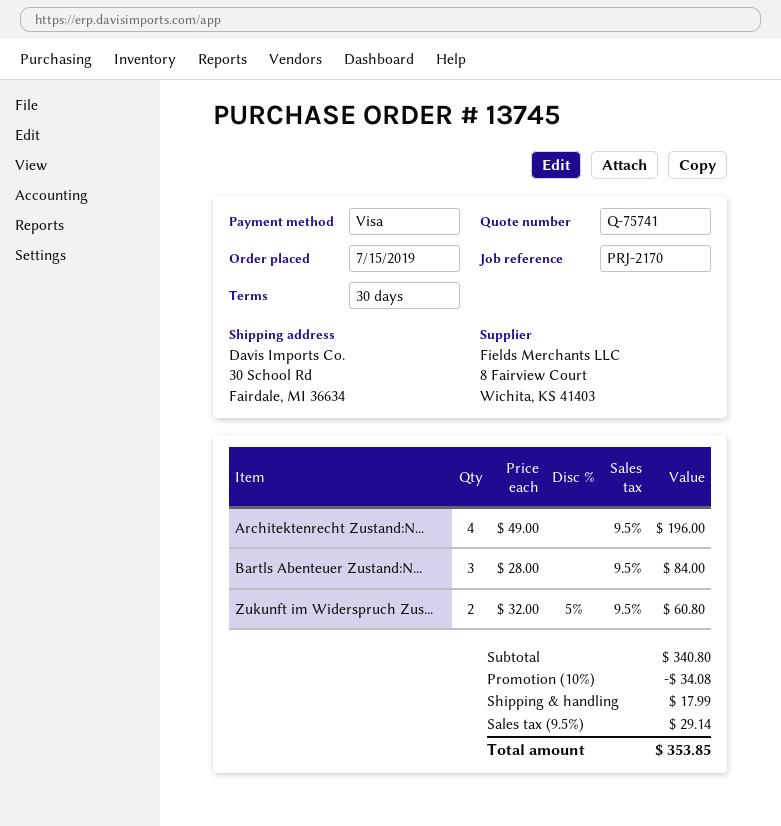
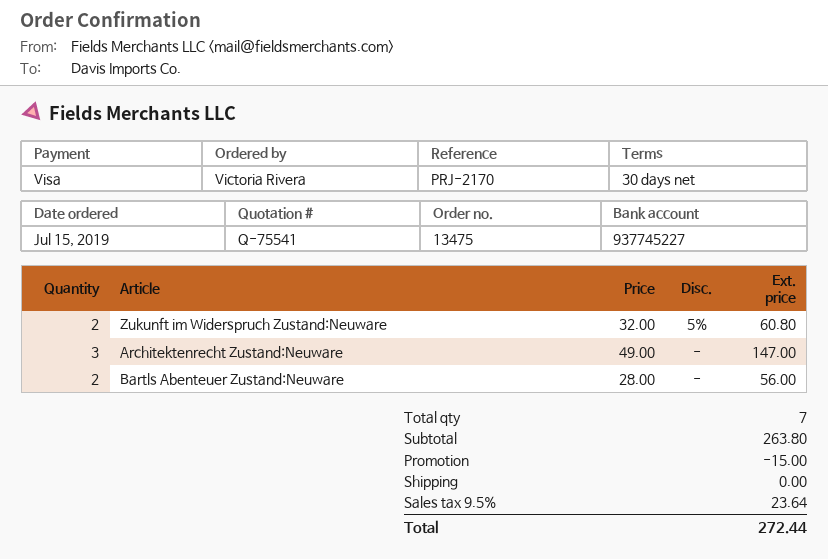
quote number: Q-75741 -> Q-75541
order number: 13745 -> 13475
Architektenrecht Zustand:N...: 4 x 49.00 = 196.00 -> 3 x 49.00 = 147.00
Bartls Abenteuer Zustand:N...: 3 x 28.00 = 84.00 -> 2 x 28.00 = 56.00
subtotal: 340.80 -> 263.80
discount: 34.08 -> 15.00
shipping: 17.99 -> 0.00
tax: 9.5% = 29.14 -> 9.5% = 23.64
total: 353.85 -> 272.44

